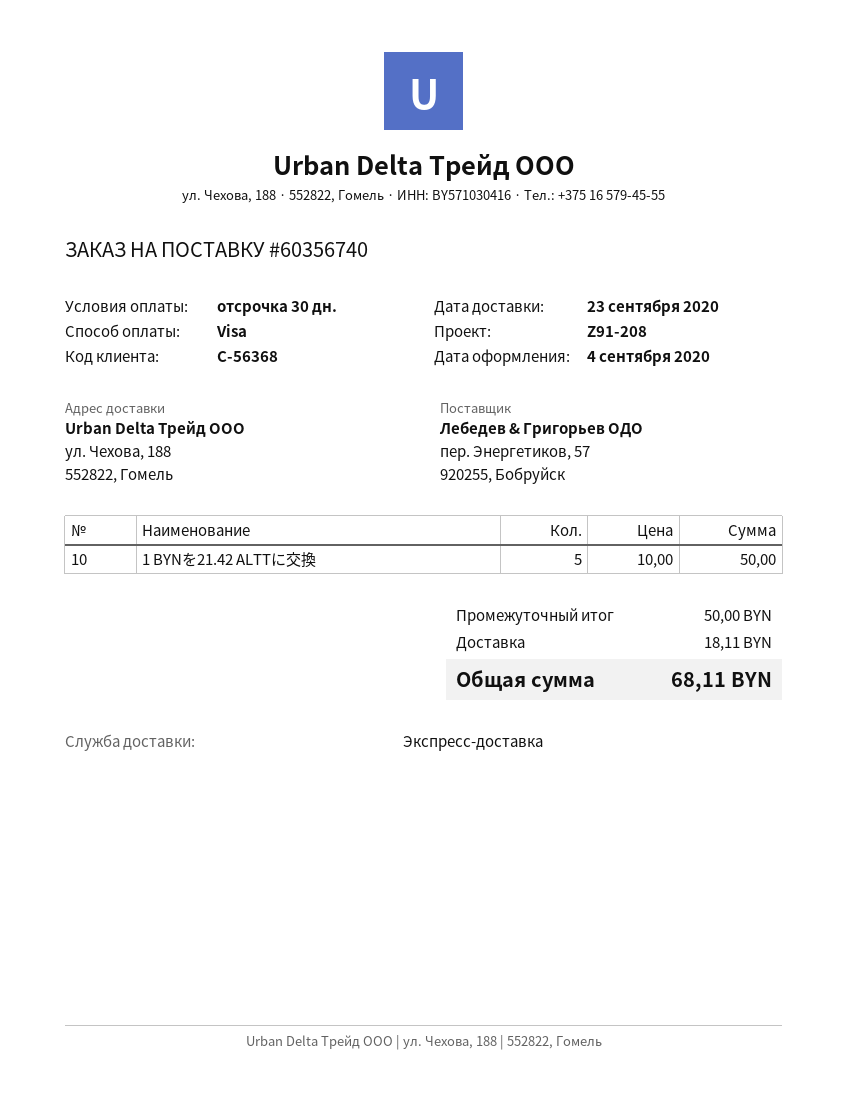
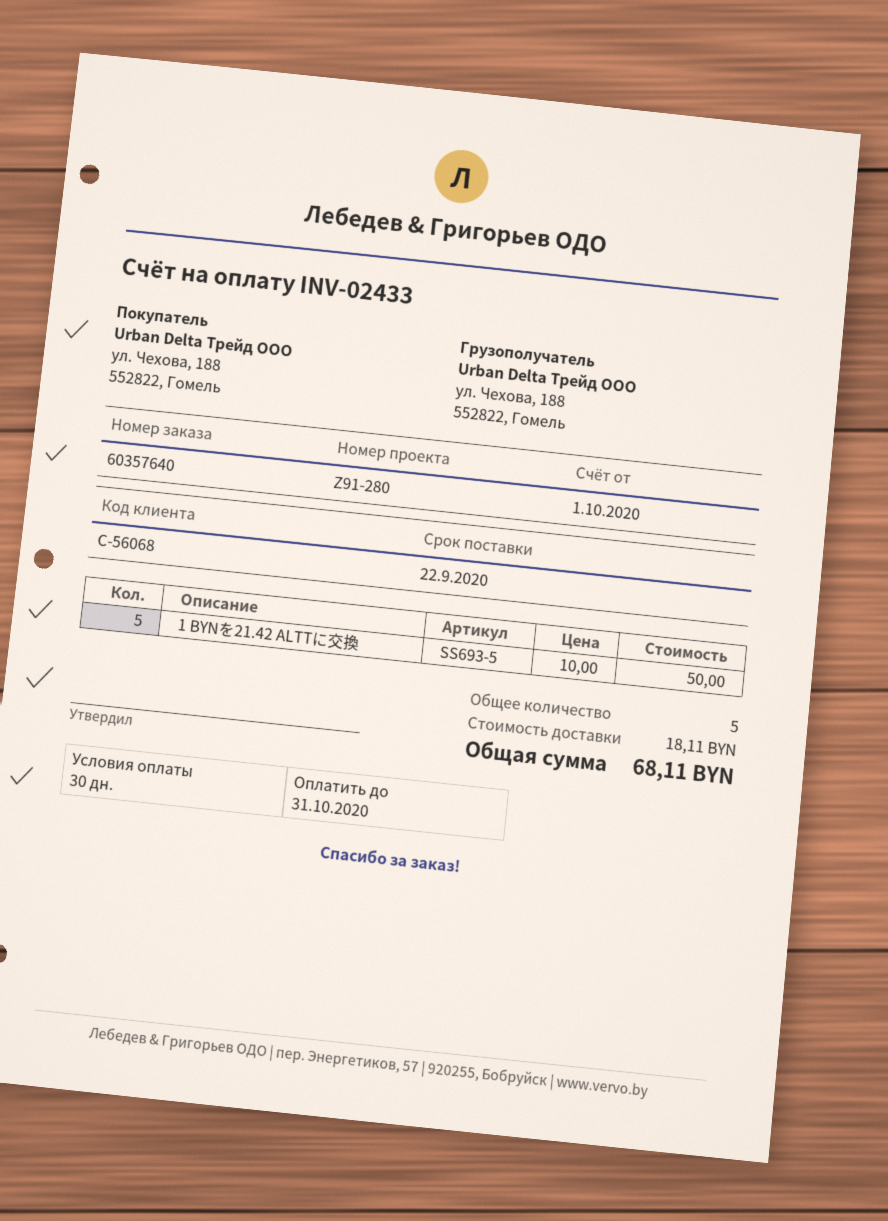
order number: 60356740 -> 60357640
delivery date: 2020-09-23 -> 2020-09-22
customer number: C-56368 -> C-56068
reference: Z91-208 -> Z91-280

